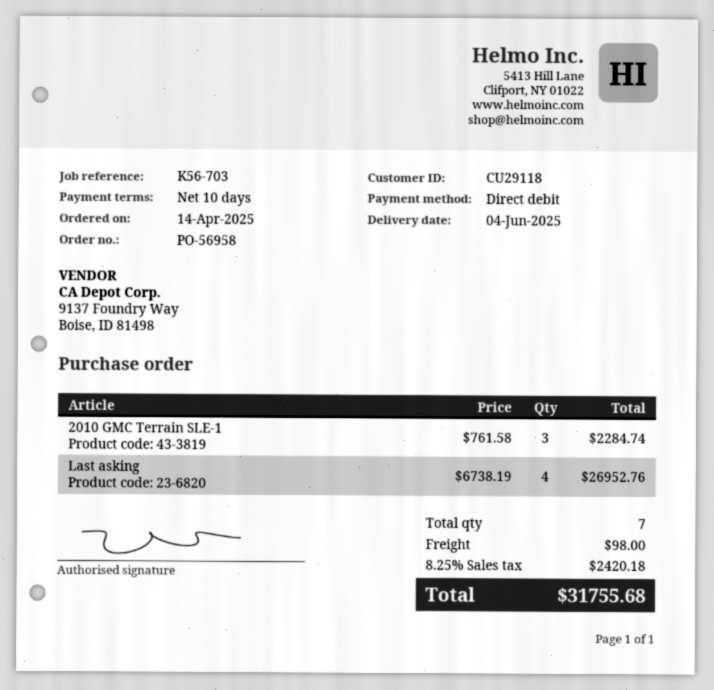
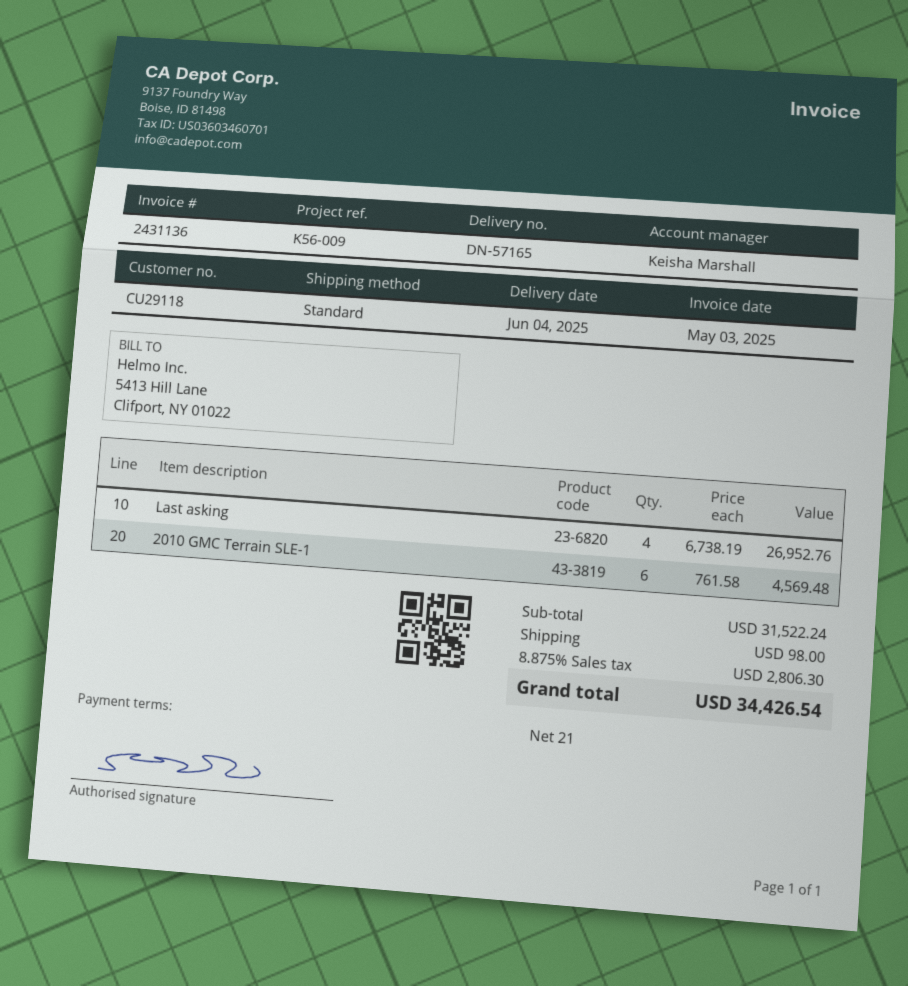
payment terms: 10 days -> 21 days
reference: K56-703 -> K56-009
2010 GMC Terrain SLE-1: 3 x 761.58 = 2284.74 -> 6 x 761.58 = 4569.48
tax: 8.25% = 2420.18 -> 8.875% = 2806.30
total: 31755.68 -> 34426.54

